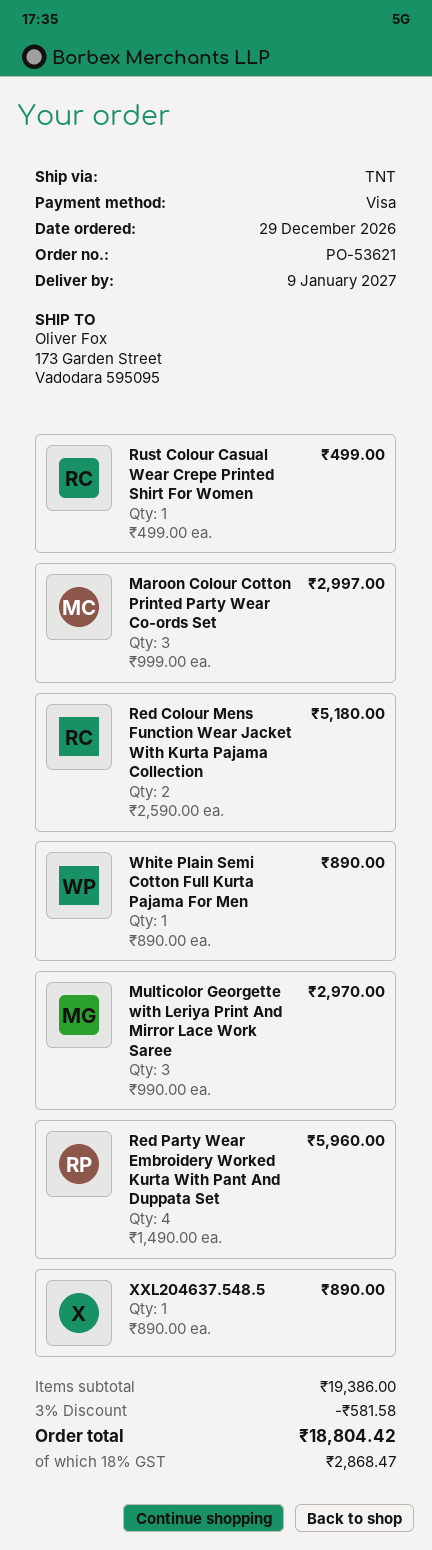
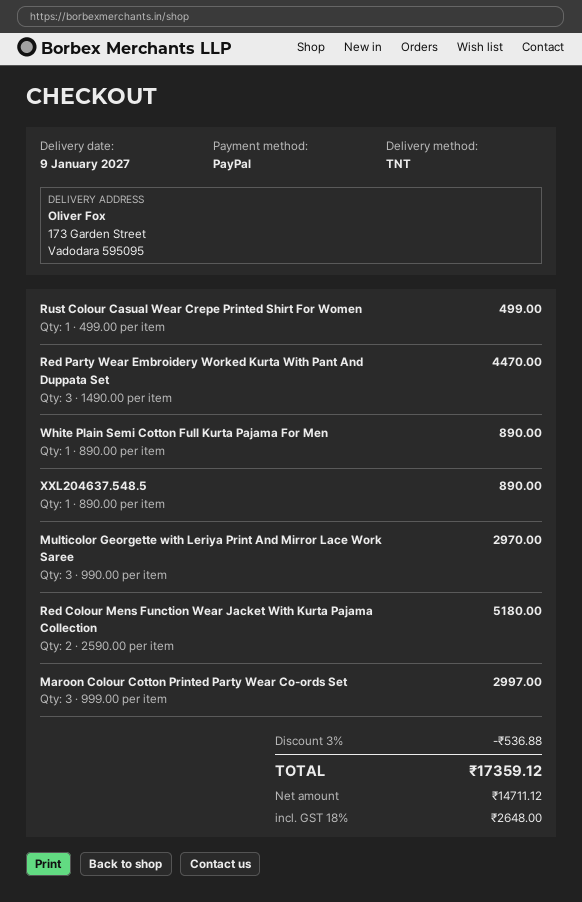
payment method: Visa -> PayPal
Red Party Wear Embroidery Worked Kurta With Pant And Duppata Set: 4 x 1490.00 = 5960.00 -> 3 x 1490.00 = 4470.00
discount: 3% = 581.58 -> 3% = 536.88
tax: 18% = 2868.47 -> 18% = 2648.00
total: 18804.42 -> 17359.12

